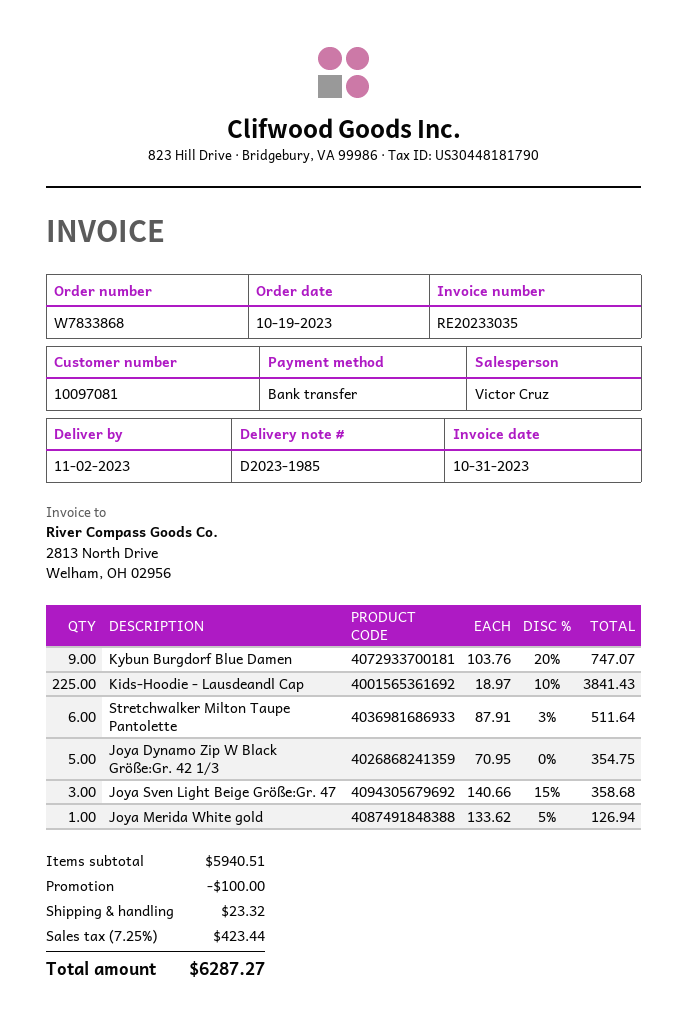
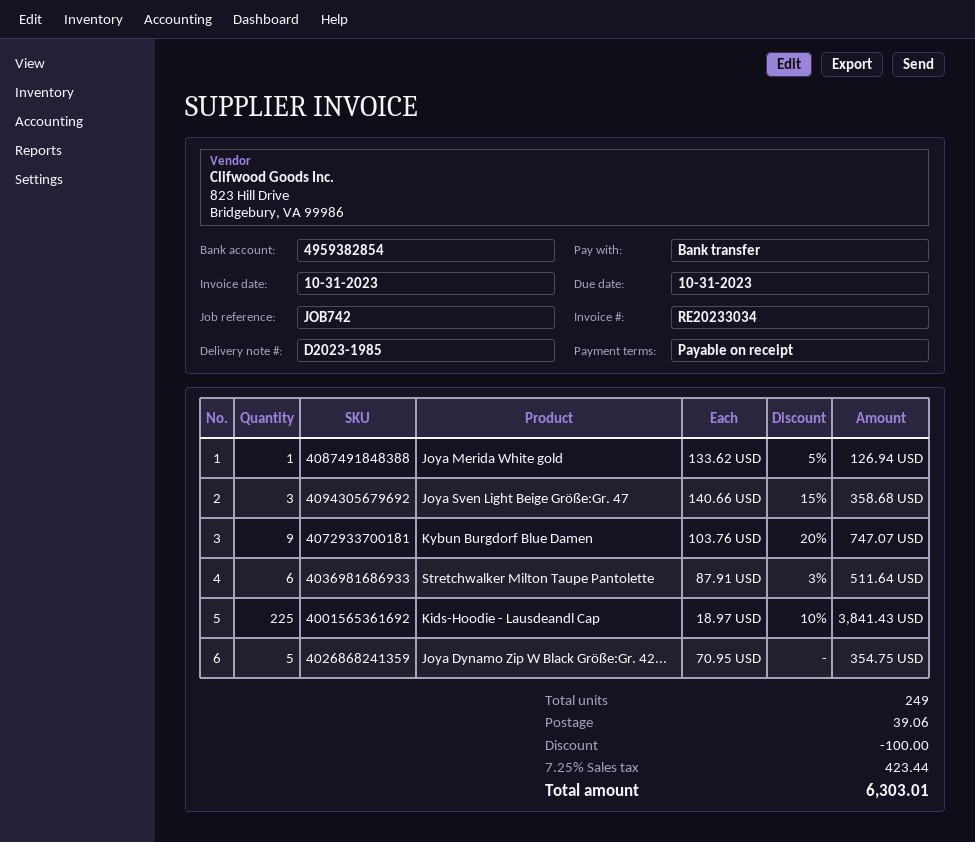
invoice number: RE20233035 -> RE20233034
shipping: 23.32 -> 39.06
total: 6287.27 -> 6303.01

